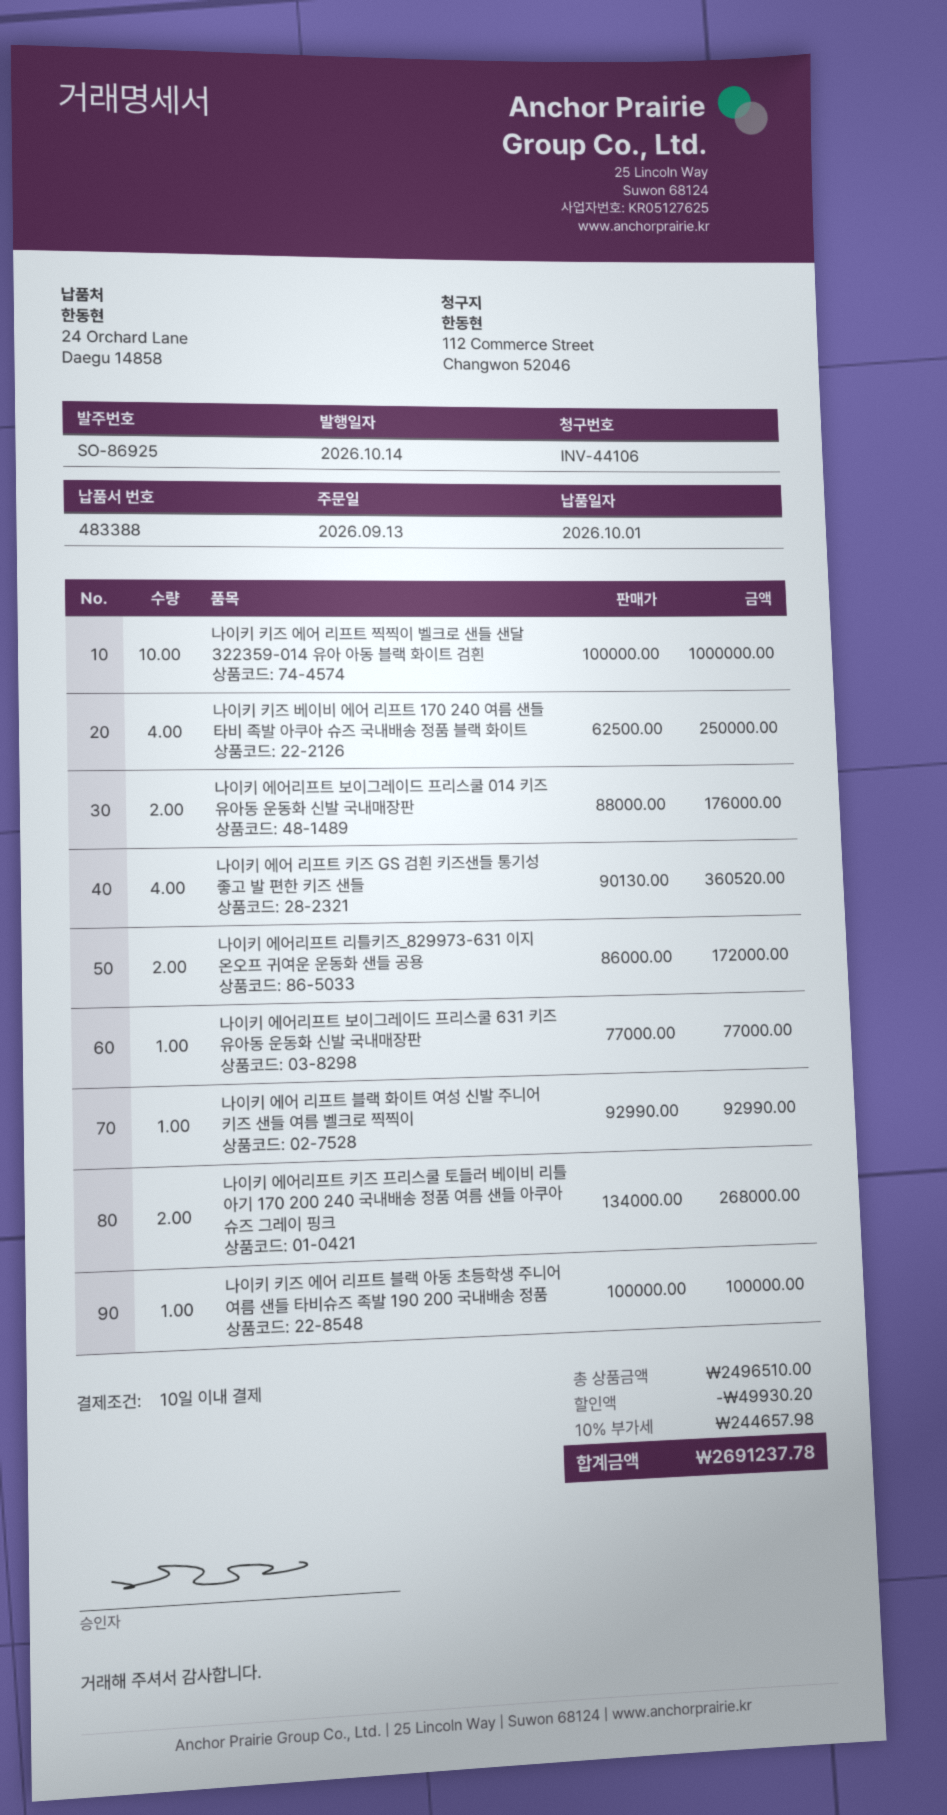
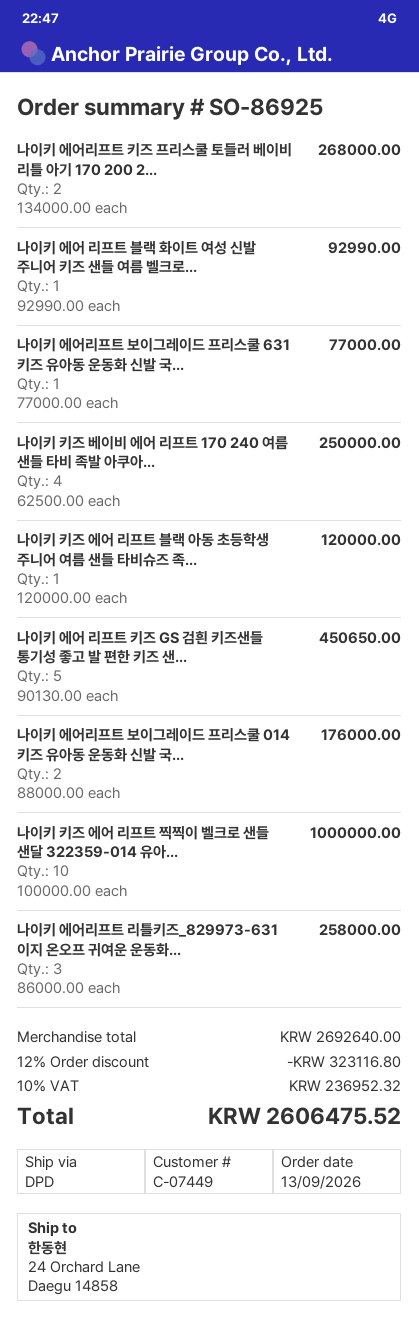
나이키 에어 리프트 키즈 GS 검흰 키즈샌들 통기성 좋고 발 편한 키즈 샌들: 4 x 90130.00 = 360520.00 -> 5 x 90130.00 = 450650.00
나이키 에어리프트 리틀키즈_829973-631 이지 온오프 귀여운 운동화 샌들 공용: 2 x 86000.00 = 172000.00 -> 3 x 86000.00 = 258000.00
나이키 키즈 에어 리프트 블랙 아동 초등학생 주니어 여름 샌들 타비슈즈 족발 190 200 국내배송 정품: 1 x 100000.00 = 100000.00 -> 1 x 120000.00 = 120000.00
subtotal: 2496510.00 -> 2692640.00
discount: 49930.20 -> 323116.80
tax: 10% = 244657.98 -> 10% = 236952.32
total: 2691237.78 -> 2606475.52

